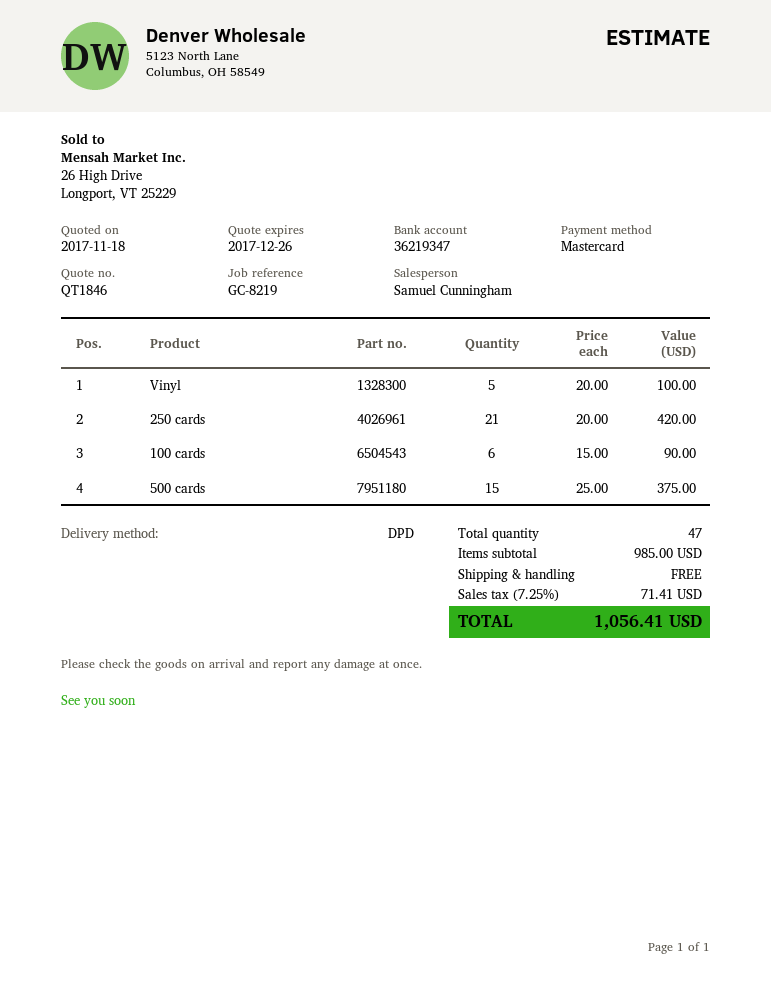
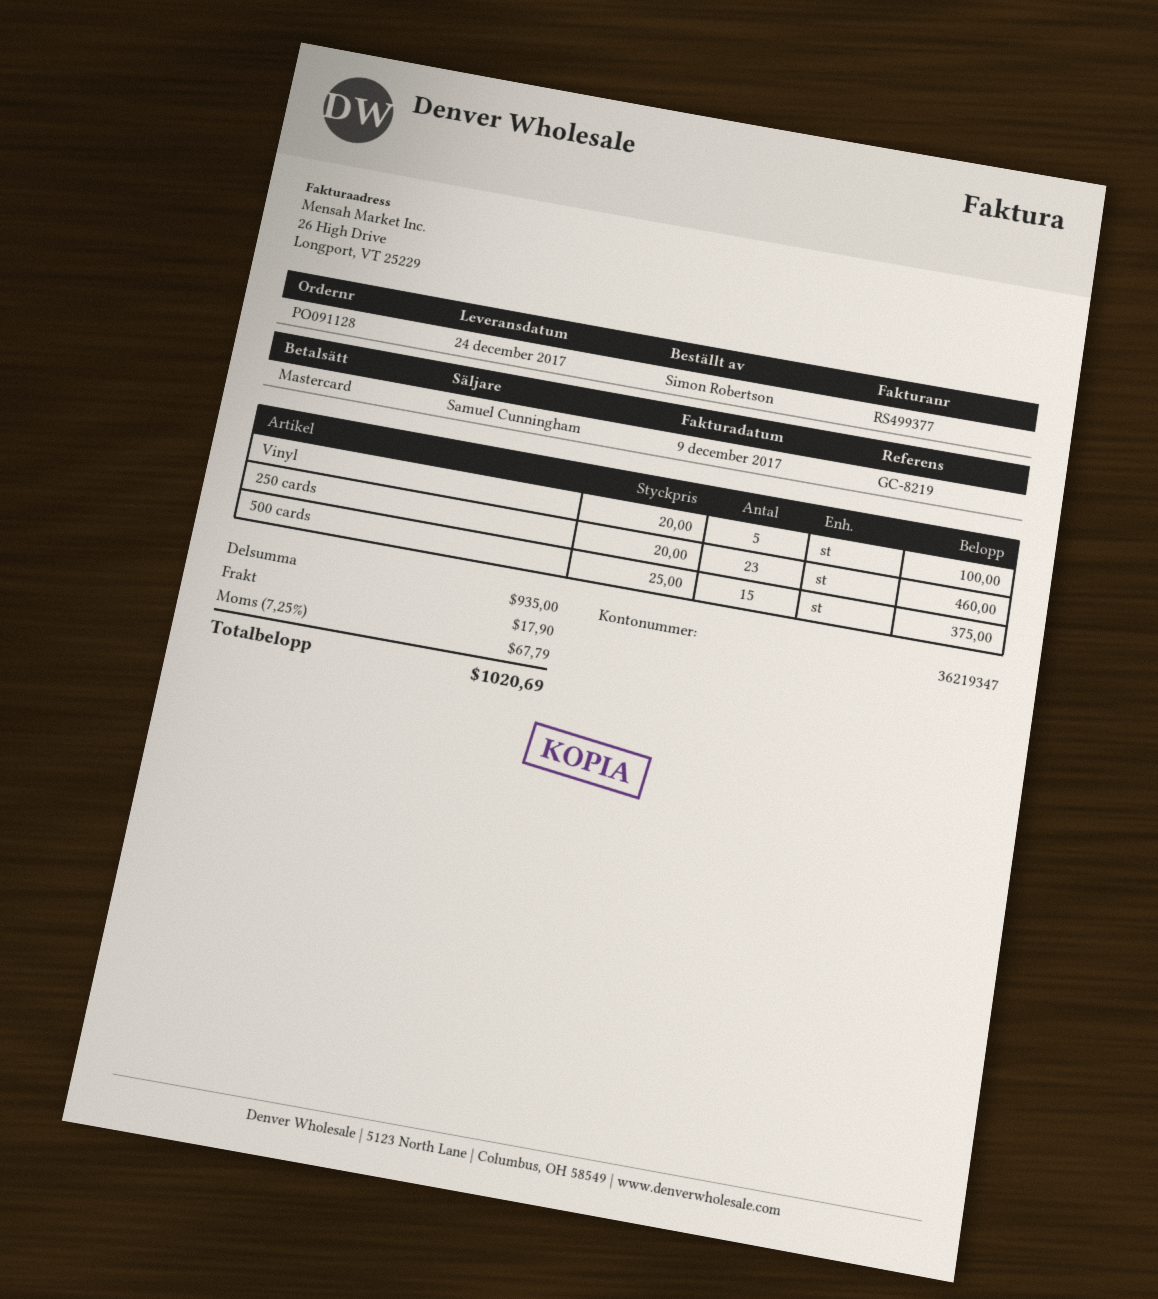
250 cards: 21 x 20.00 = 420.00 -> 23 x 20.00 = 460.00
100 cards: 6 x 15.00 = 90.00 -> none
subtotal: 985.00 -> 935.00
shipping: 0.00 -> 17.90
tax: 7.25% = 71.41 -> 7.25% = 67.79
total: 1056.41 -> 1020.69

